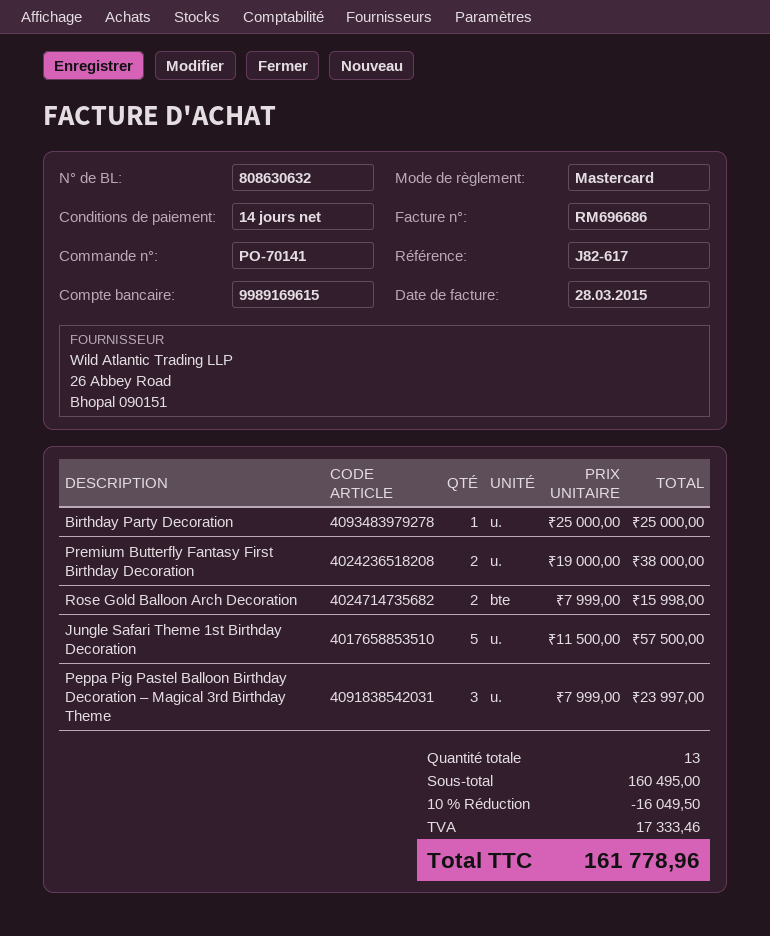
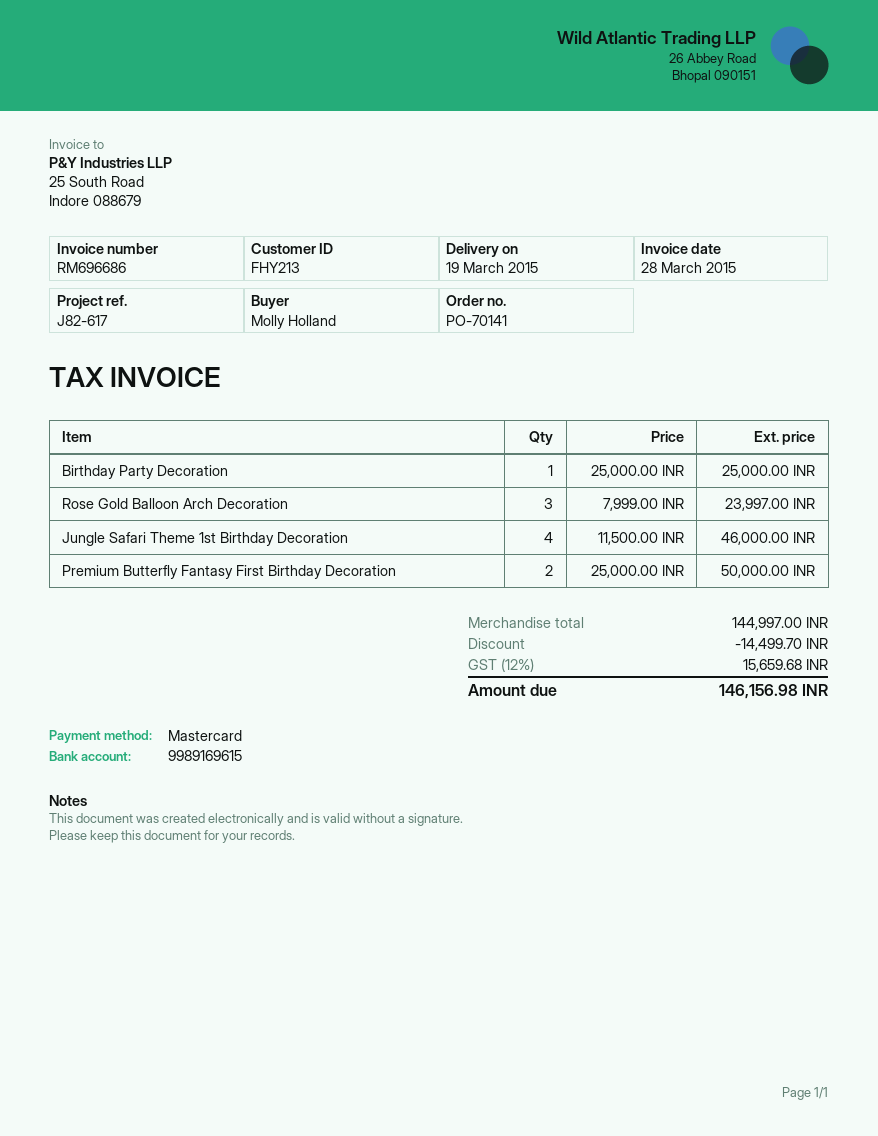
Premium Butterfly Fantasy First Birthday Decoration: 2 x 19000.00 = 38000.00 -> 2 x 25000.00 = 50000.00
Rose Gold Balloon Arch Decoration: 2 x 7999.00 = 15998.00 -> 3 x 7999.00 = 23997.00
Jungle Safari Theme 1st Birthday Decoration: 5 x 11500.00 = 57500.00 -> 4 x 11500.00 = 46000.00
Peppa Pig Pastel Balloon Birthday Decoration – Magical 3rd Birthday Theme: 3 x 7999.00 = 23997.00 -> none
subtotal: 160495.00 -> 144997.00
discount: 16049.50 -> 14499.70
tax: 17333.46 -> 15659.68
total: 161778.96 -> 146156.98

